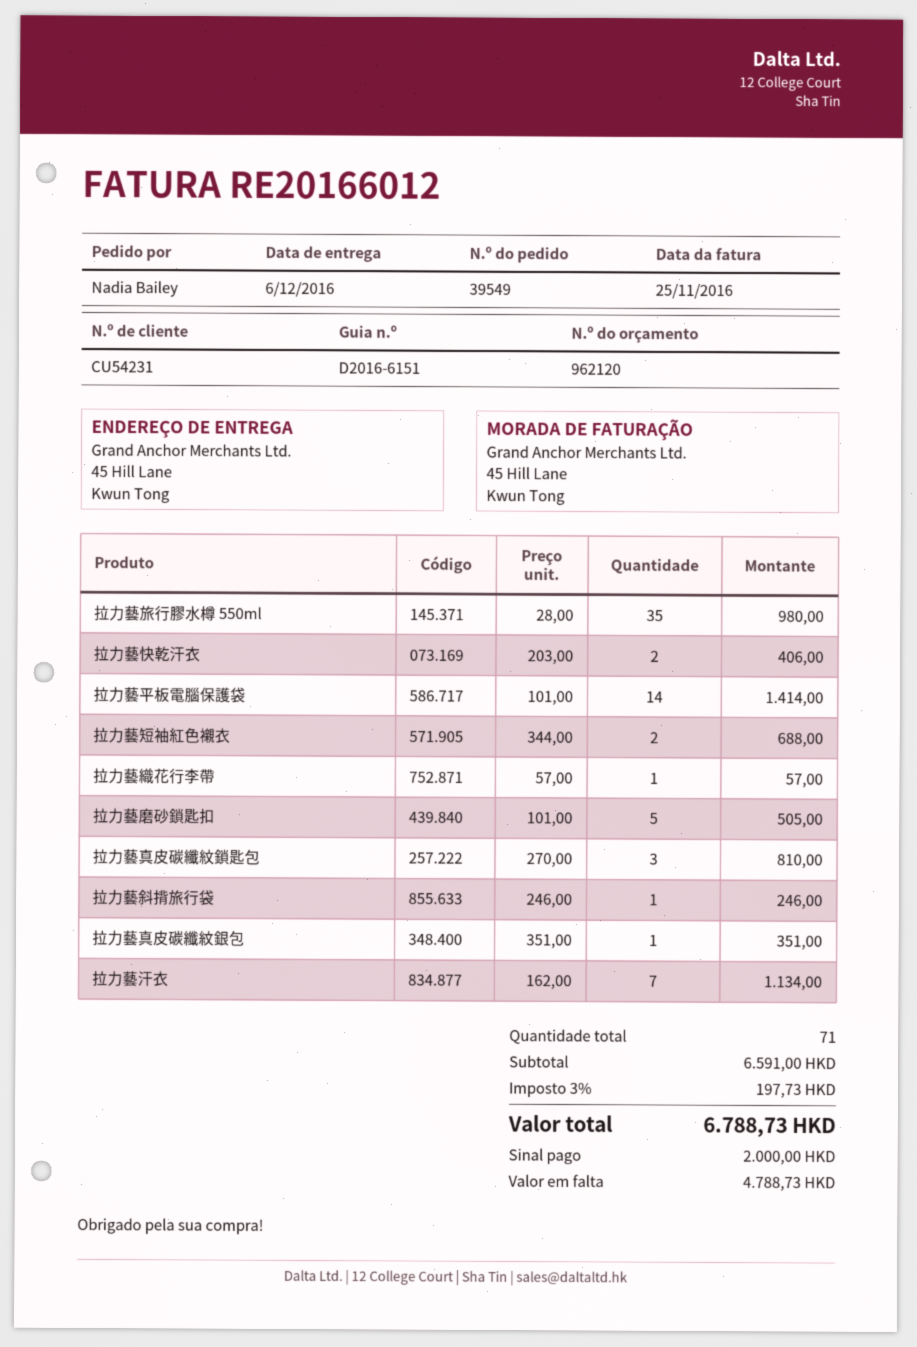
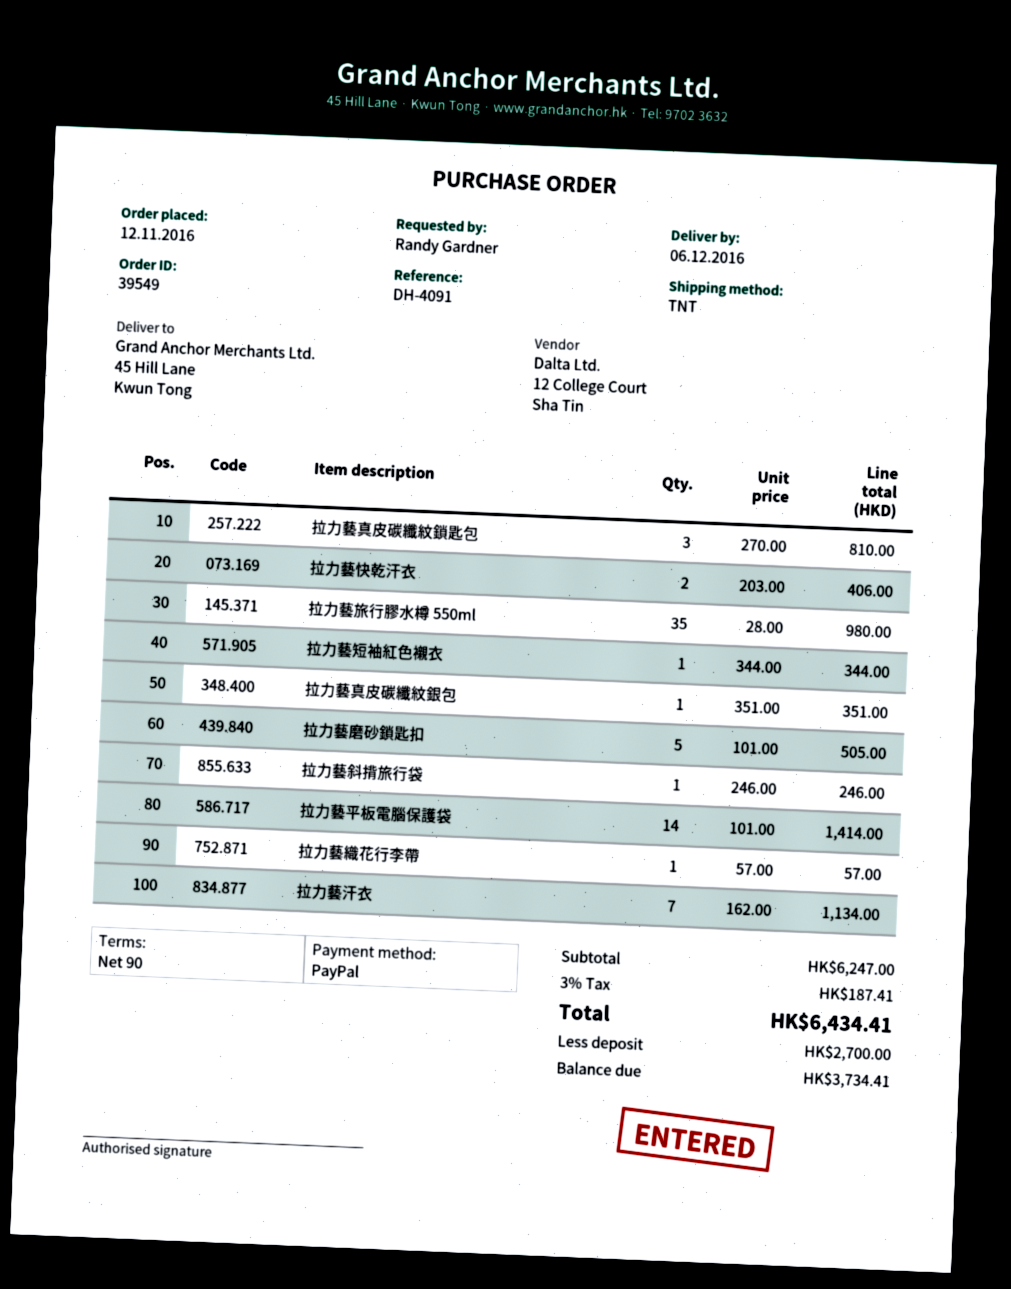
ordered by: Nadia Bailey -> Randy Gardner
拉力藝短袖紅色襯衣: 2 x 344.00 = 688.00 -> 1 x 344.00 = 344.00
subtotal: 6591.00 -> 6247.00
tax: 3% = 197.73 -> 3% = 187.41
total: 6788.73 -> 6434.41
deposit: 2000.00 -> 2700.00
balance: 4788.73 -> 3734.41

